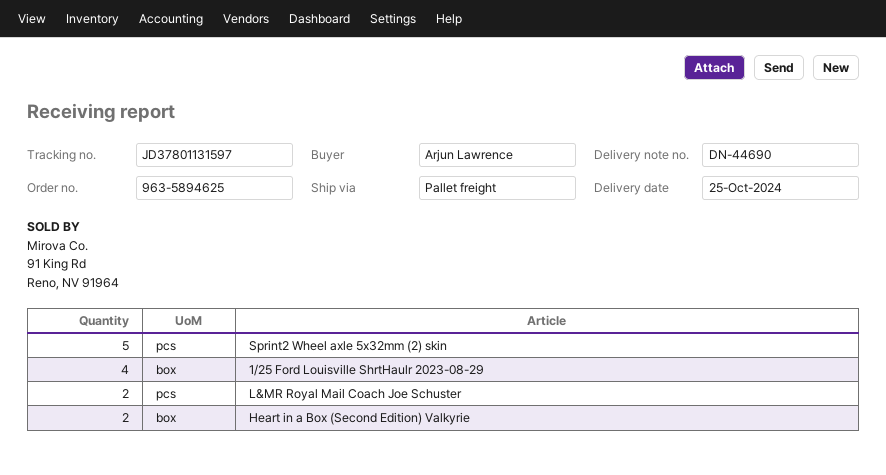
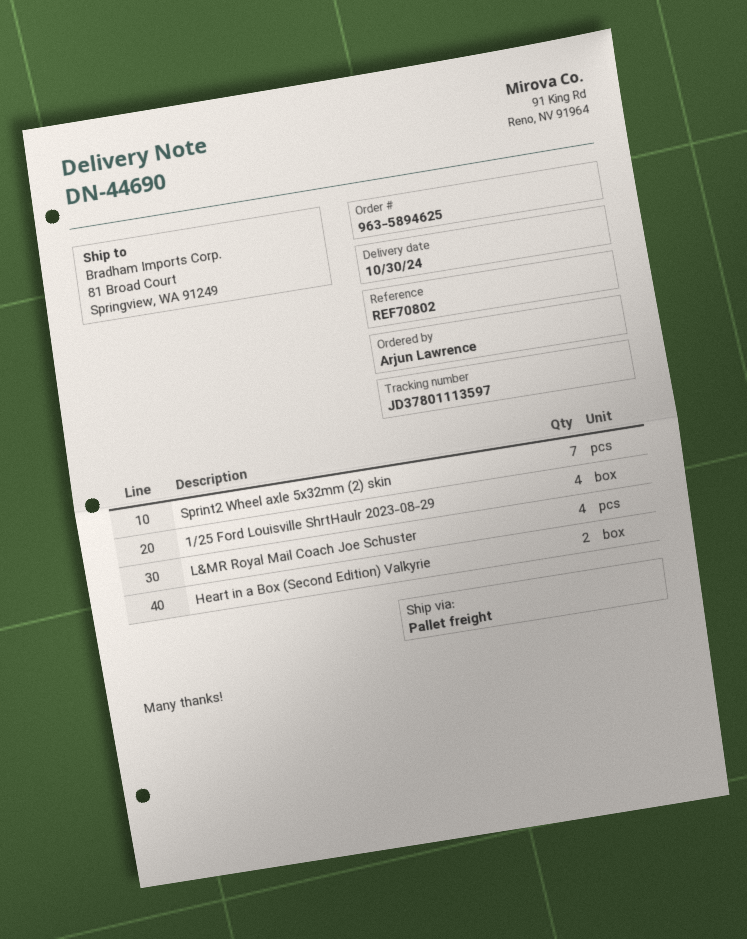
delivery date: 2024-10-25 -> 2024-10-30
tracking number: JD37801131597 -> JD37801113597
Sprint2 Wheel axle 5x32mm (2) skin: 5 -> 7
L&MR Royal Mail Coach Joe Schuster: 2 -> 4

